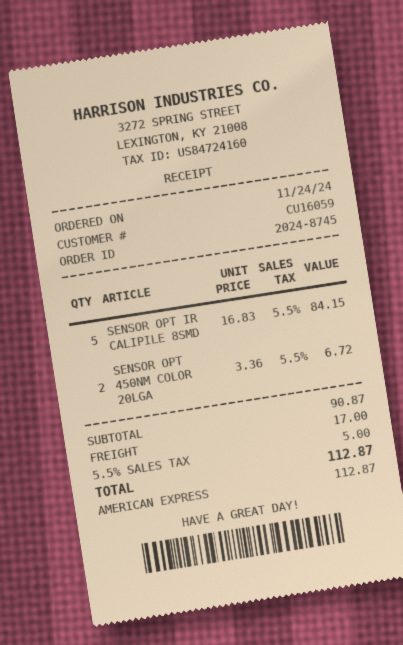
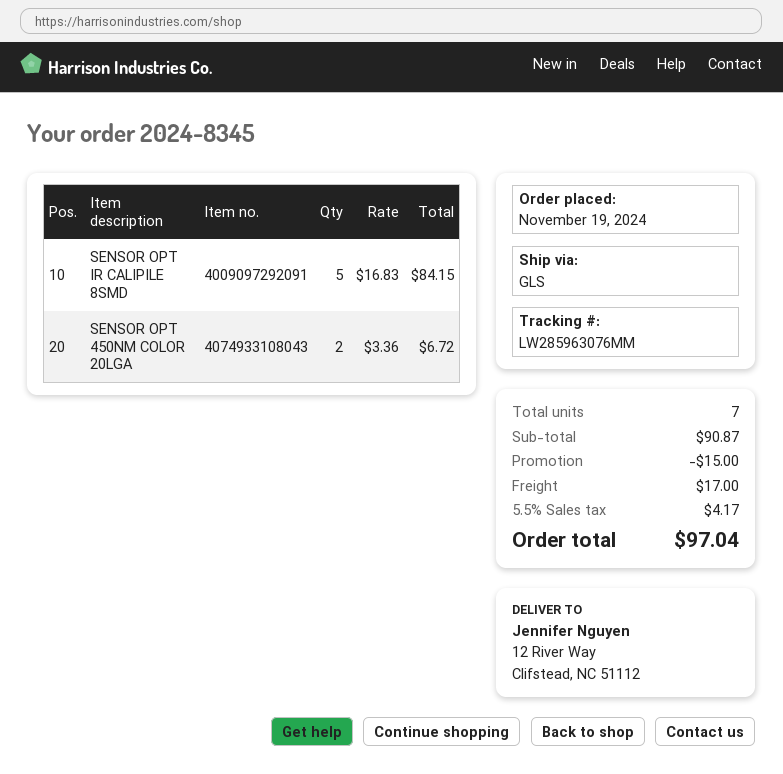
order number: 2024-8745 -> 2024-8345
order date: 2024-11-24 -> 2024-11-19
discount: none -> 15.00
tax: 5.5% = 5.00 -> 5.5% = 4.17
total: 112.87 -> 97.04

